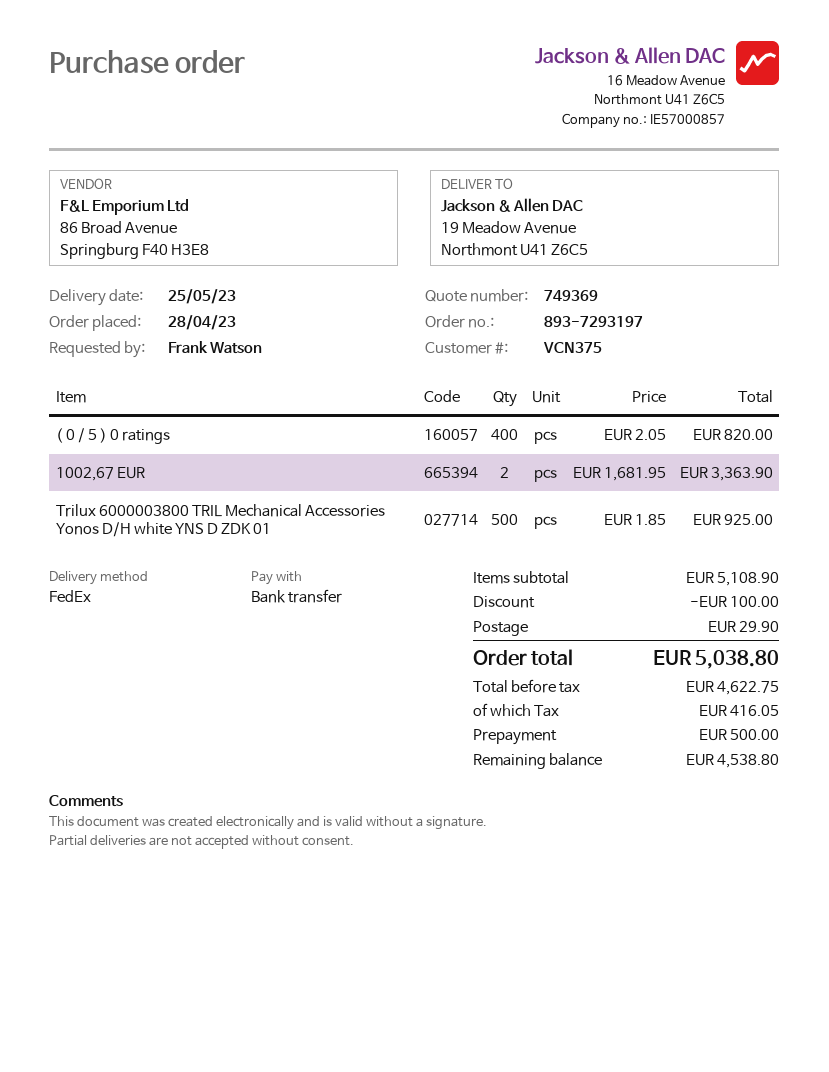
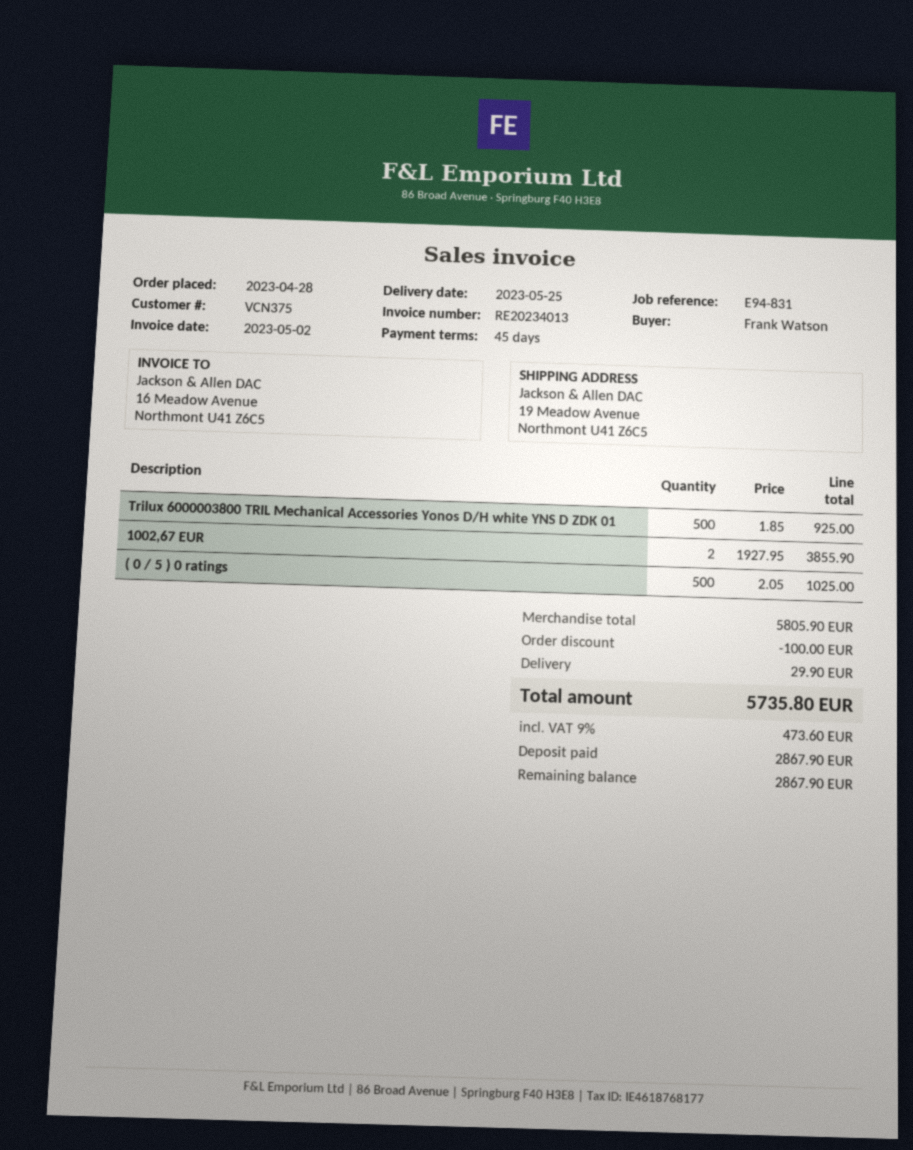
( 0 / 5 ) 0 ratings: 400 x 2.05 = 820.00 -> 500 x 2.05 = 1025.00
1002,67 EUR: 2 x 1681.95 = 3363.90 -> 2 x 1927.95 = 3855.90
subtotal: 5108.90 -> 5805.90
tax: 416.05 -> 473.60
total: 5038.80 -> 5735.80
deposit: 500.00 -> 2867.90
balance: 4538.80 -> 2867.90

